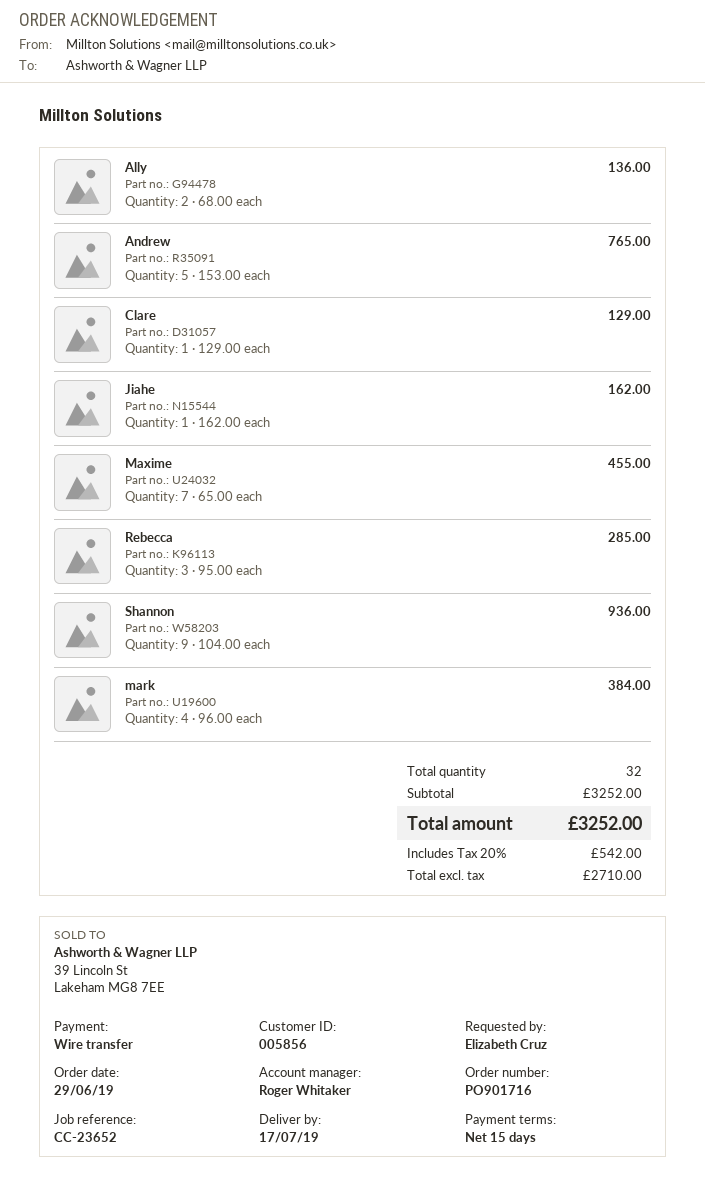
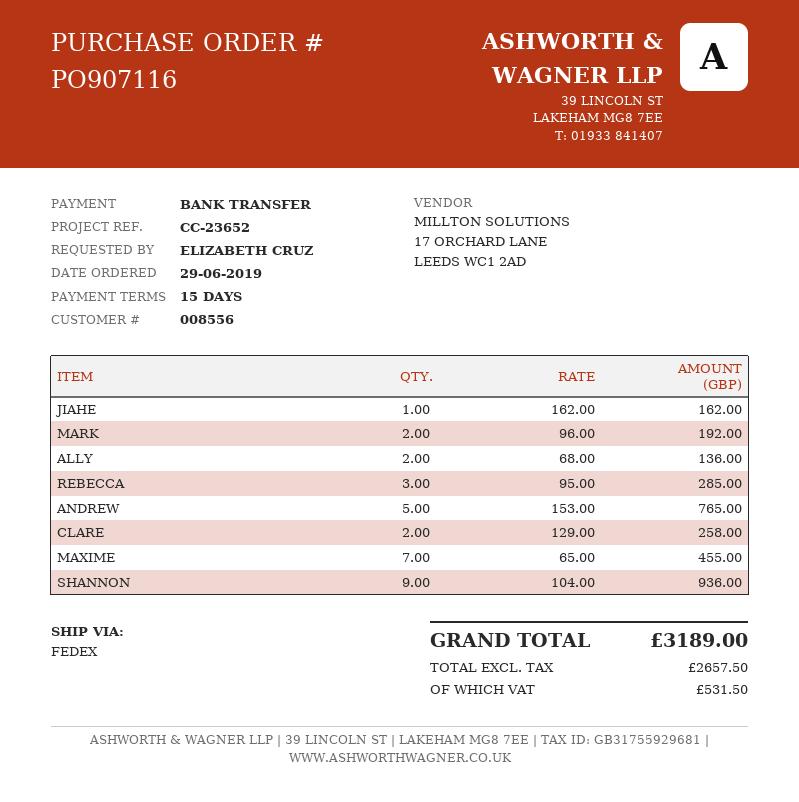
order number: PO901716 -> PO907116
customer number: 005856 -> 008556
Clare: 1 x 129.00 = 129.00 -> 2 x 129.00 = 258.00
mark: 4 x 96.00 = 384.00 -> 2 x 96.00 = 192.00
net: 2710.00 -> 2657.50
tax: 542.00 -> 531.50
total: 3252.00 -> 3189.00

